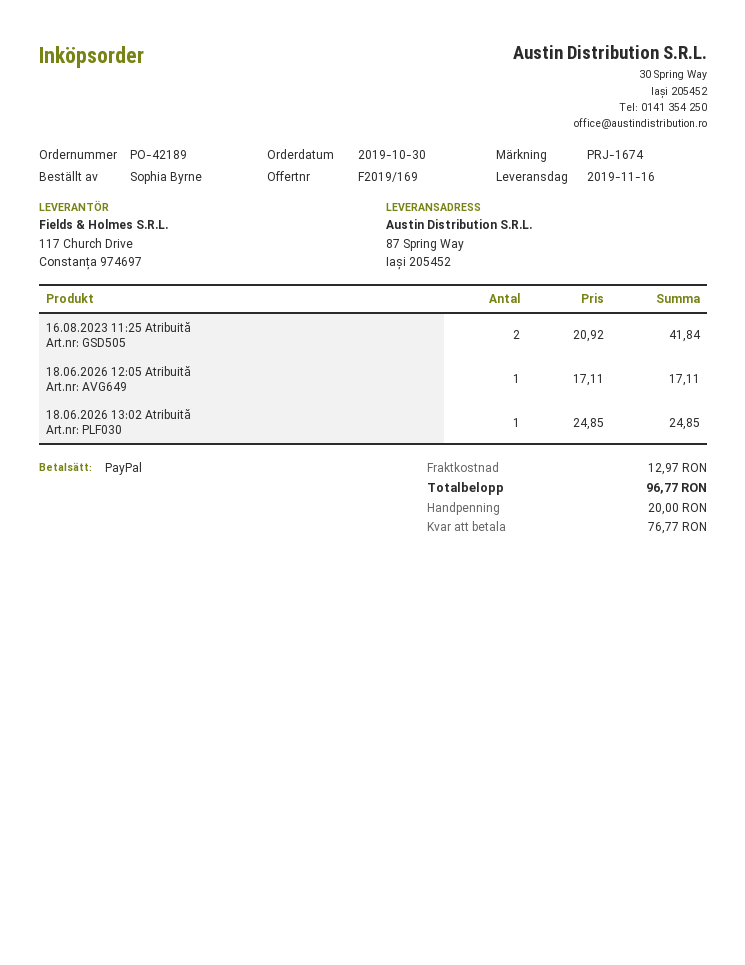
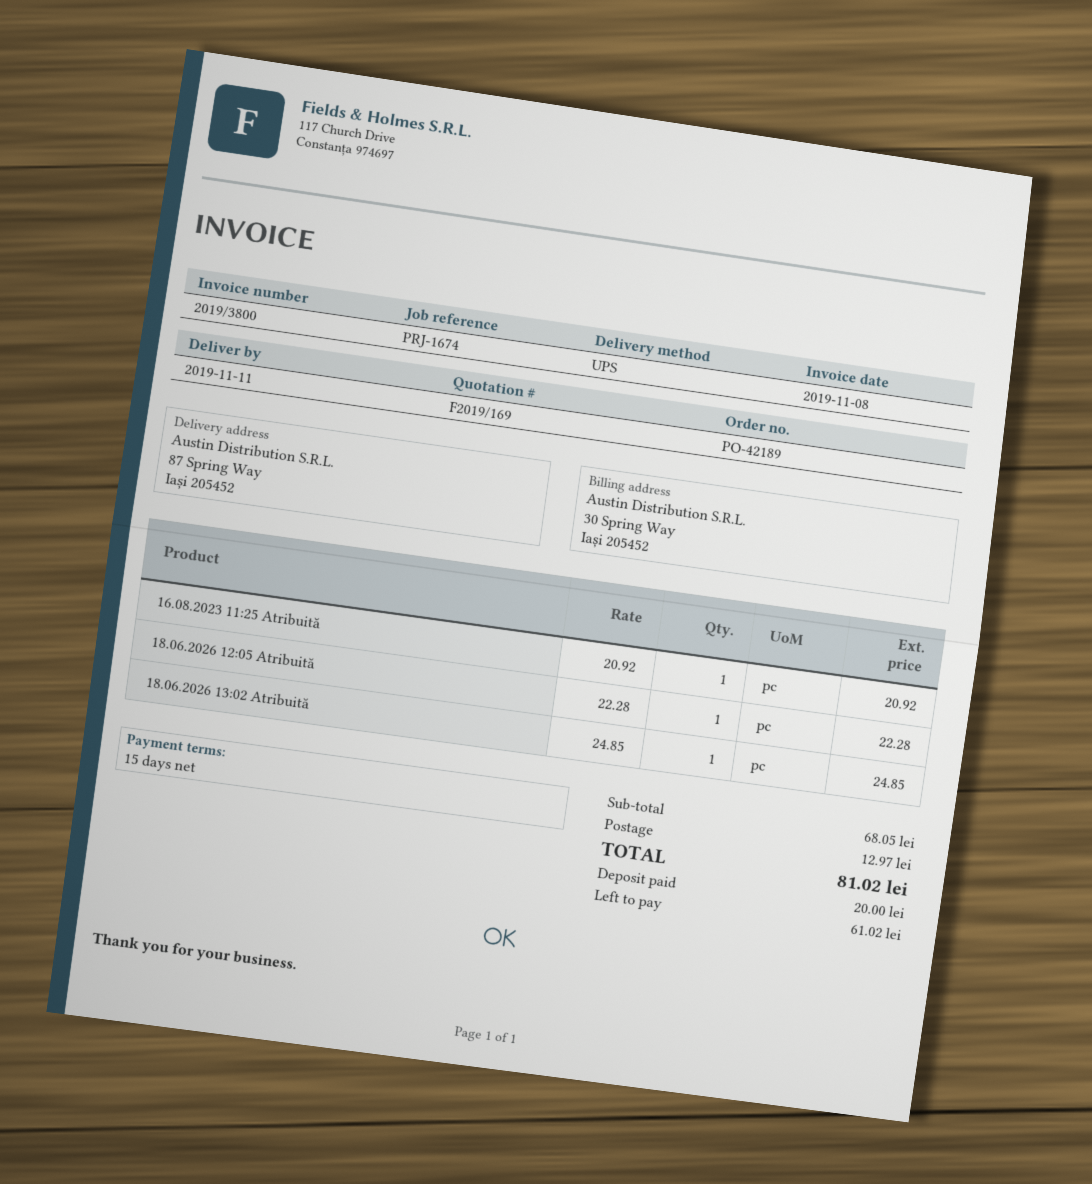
delivery date: 2019-11-16 -> 2019-11-11
16.08.2023 11:25 Atribuită: 2 x 20.92 = 41.84 -> 1 x 20.92 = 20.92
18.06.2026 12:05 Atribuită: 1 x 17.11 = 17.11 -> 1 x 22.28 = 22.28
total: 96.77 -> 81.02
balance: 76.77 -> 61.02

